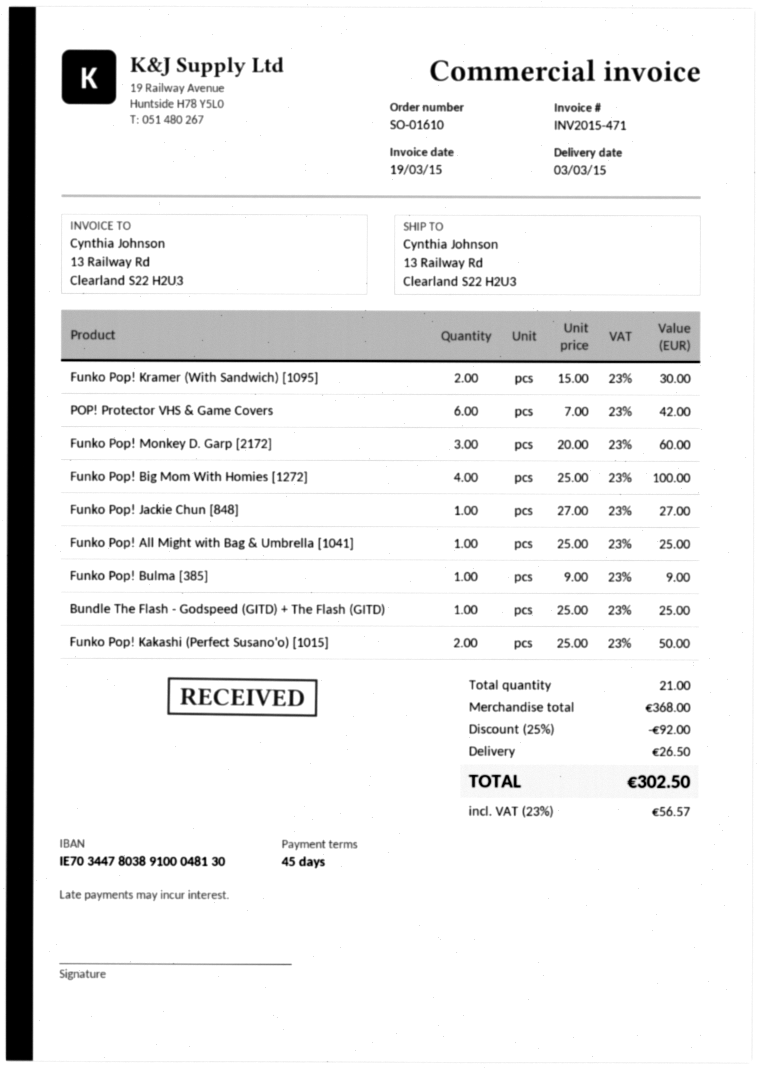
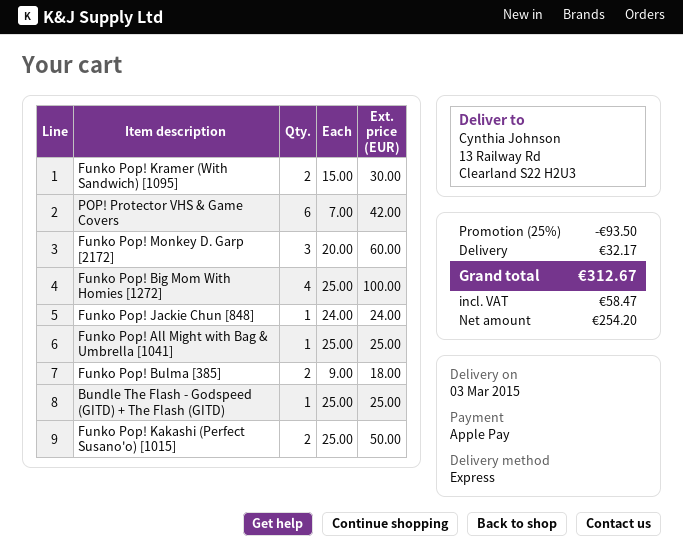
Funko Pop! Jackie Chun [848]: 1 x 27.00 = 27.00 -> 1 x 24.00 = 24.00
Funko Pop! Bulma [385]: 1 x 9.00 = 9.00 -> 2 x 9.00 = 18.00
discount: 25% = 92.00 -> 25% = 93.50
shipping: 26.50 -> 32.17
tax: 56.57 -> 58.47
total: 302.50 -> 312.67

